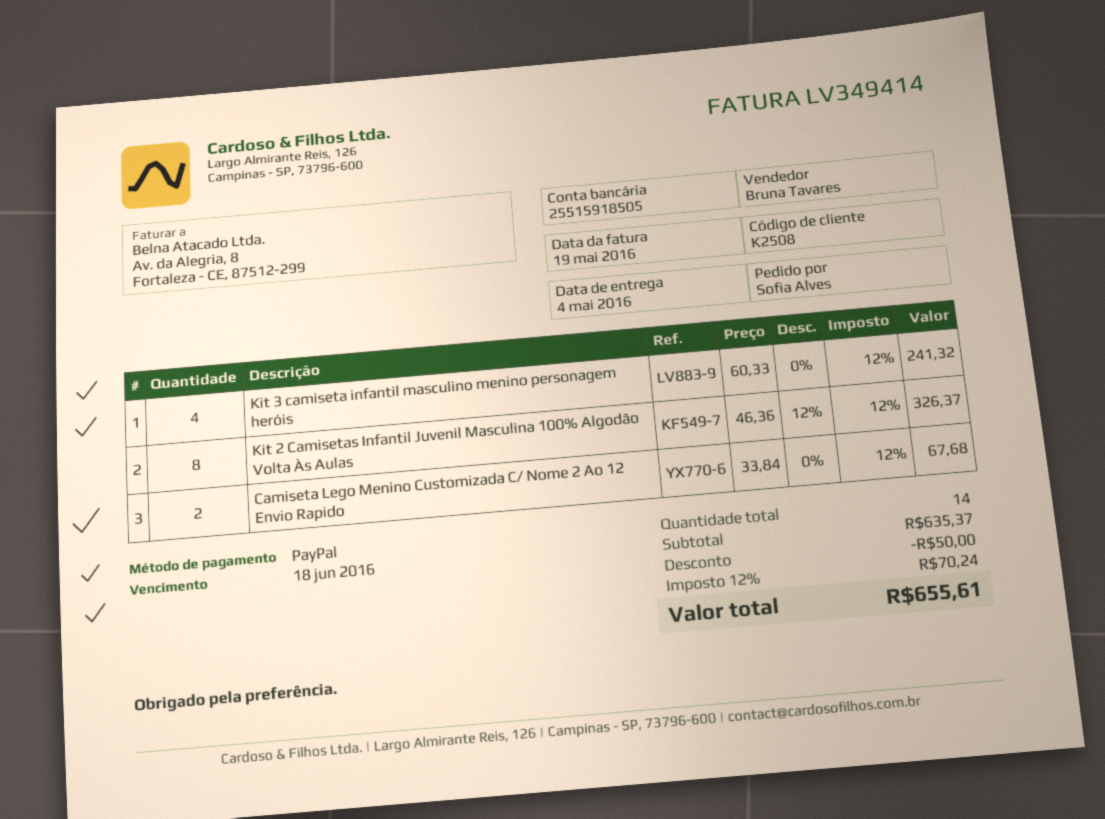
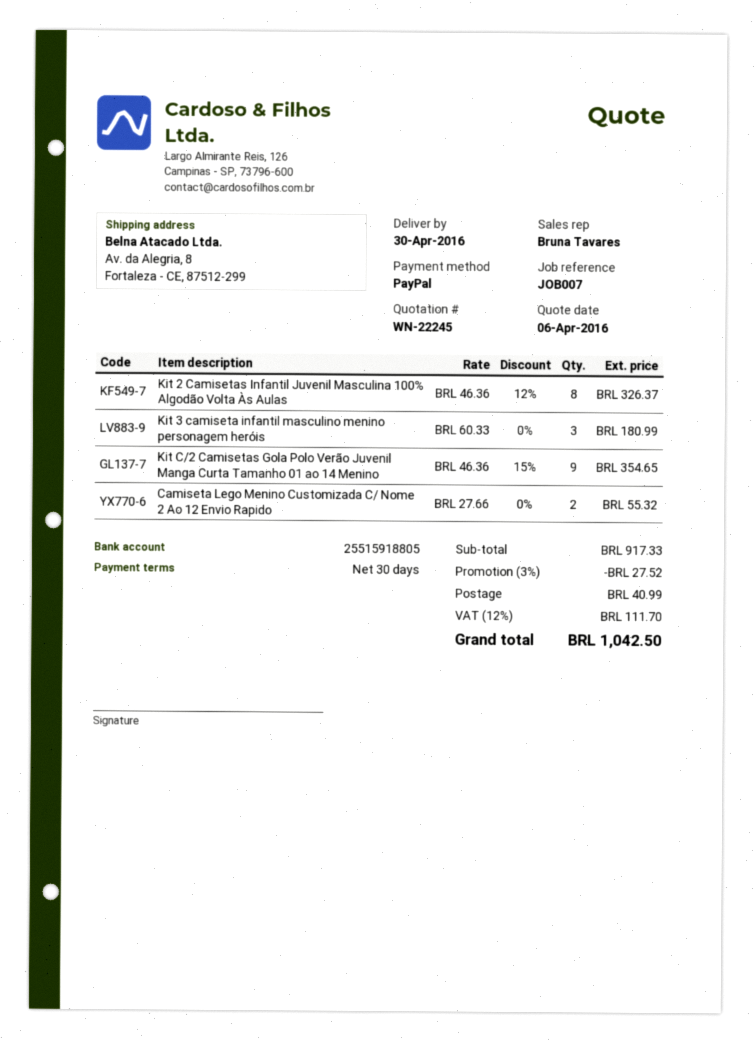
delivery date: 2016-05-04 -> 2016-04-30
bank account: 25515918505 -> 25515918805
Kit 3 camiseta infantil masculino menino personagem heróis: 4 x 60.33 = 241.32 -> 3 x 60.33 = 180.99
Camiseta Lego Menino Customizada C/ Nome 2 Ao 12 Envio Rapido: 2 x 33.84 = 67.68 -> 2 x 27.66 = 55.32
Kit C/2 Camisetas Gola Polo Verão Juvenil Manga Curta Tamanho 01 ao 14 Menino: none -> 9 x 46.36 - 15% = 354.65
subtotal: 635.37 -> 917.33
discount: 50.00 -> 27.52
shipping: none -> 40.99
tax: 12% = 70.24 -> 12% = 111.70
total: 655.61 -> 1042.50

